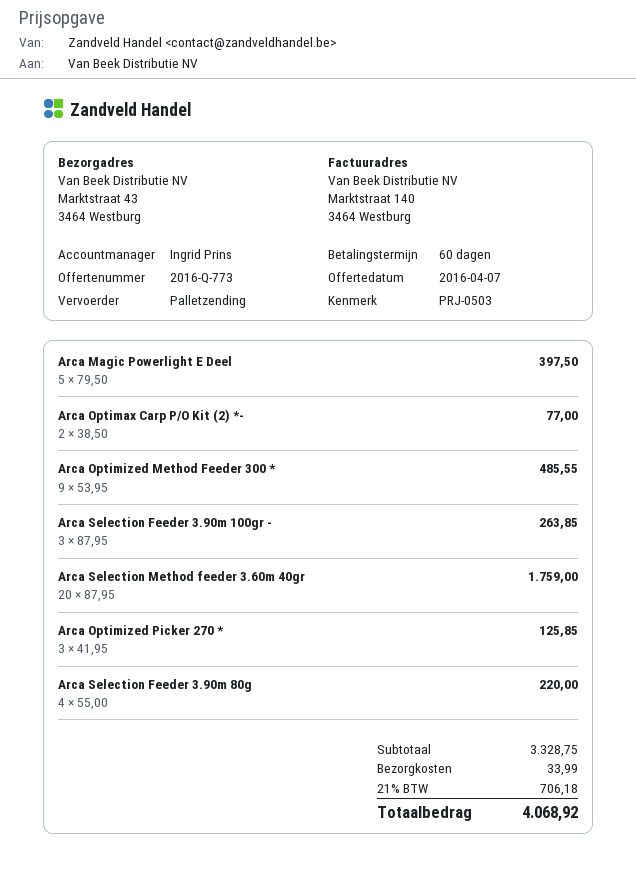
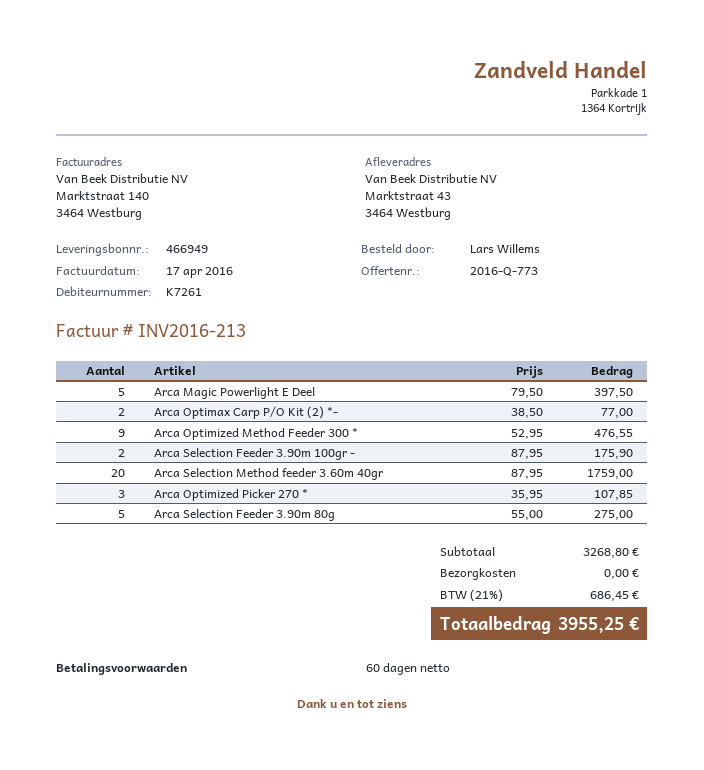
Arca Optimized Method Feeder 300 *: 9 x 53.95 = 485.55 -> 9 x 52.95 = 476.55
Arca Selection Feeder 3.90m 100gr -: 3 x 87.95 = 263.85 -> 2 x 87.95 = 175.90
Arca Optimized Picker 270 *: 3 x 41.95 = 125.85 -> 3 x 35.95 = 107.85
Arca Selection Feeder 3.90m 80g: 4 x 55.00 = 220.00 -> 5 x 55.00 = 275.00
subtotal: 3328.75 -> 3268.80
shipping: 33.99 -> 0.00
tax: 21% = 706.18 -> 21% = 686.45
total: 4068.92 -> 3955.25

